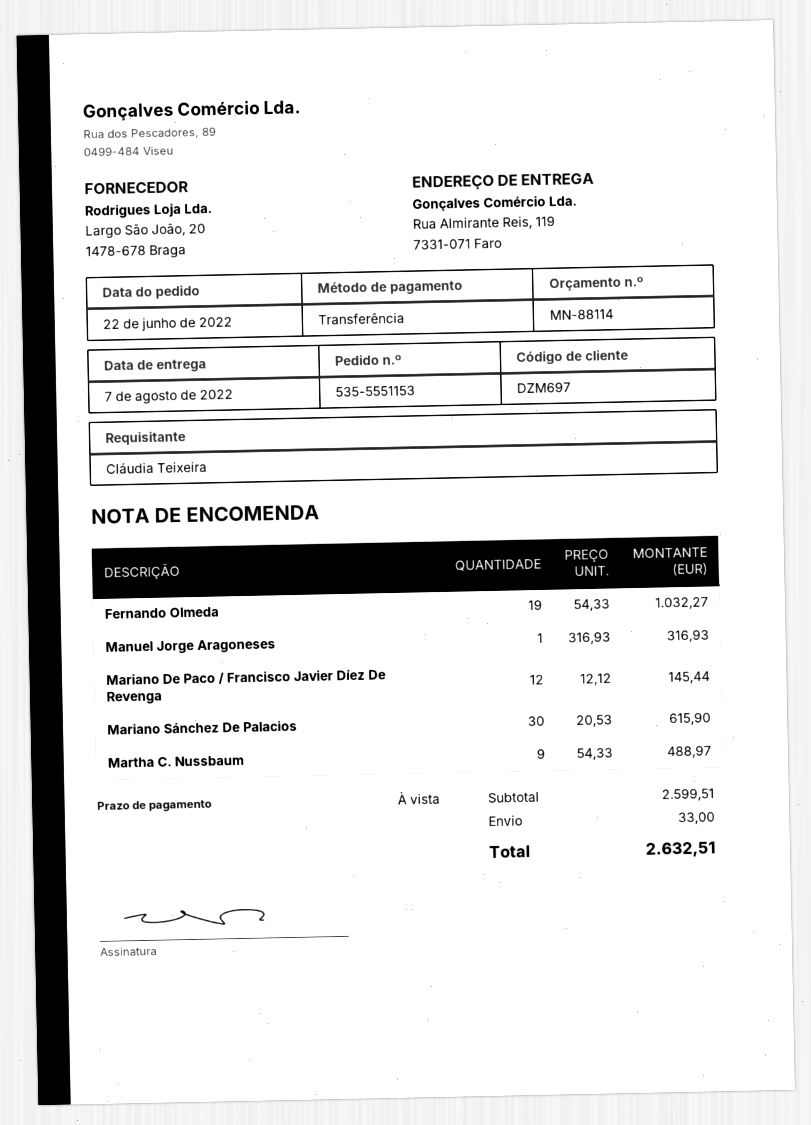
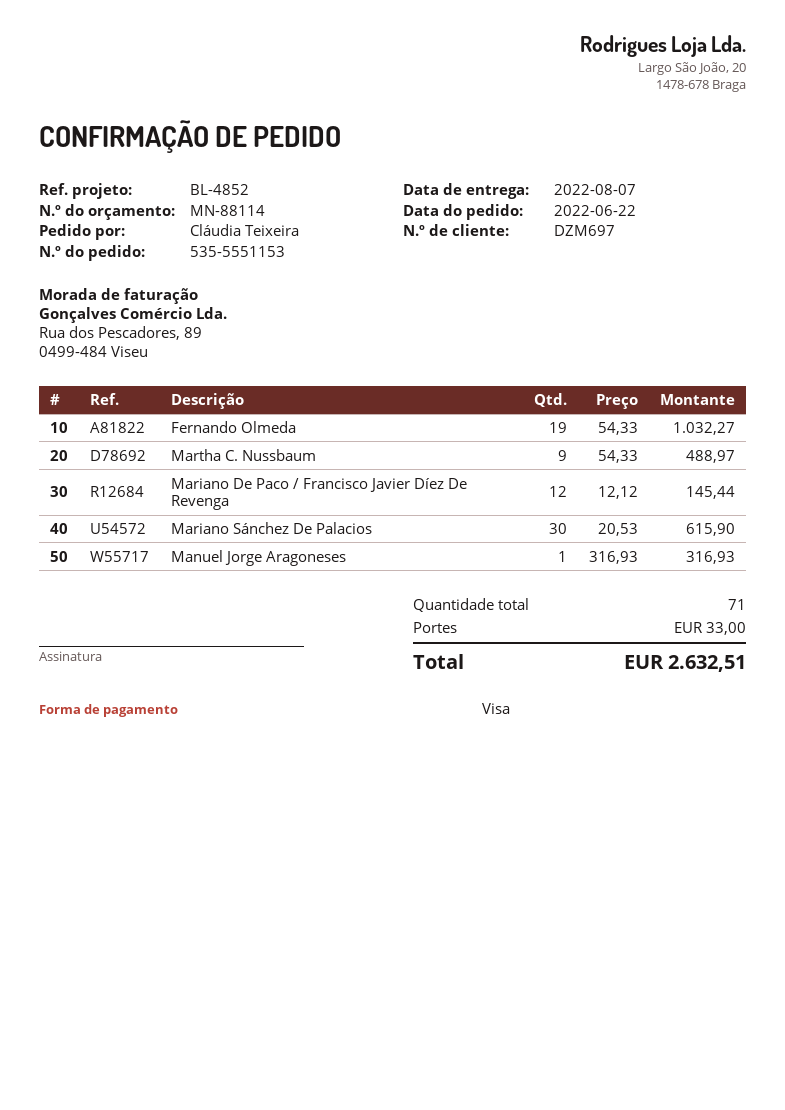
payment method: bank transfer -> Visa

